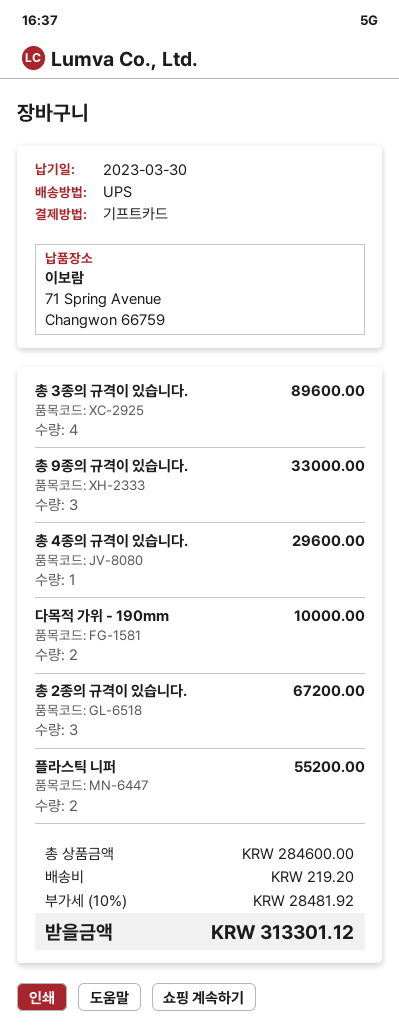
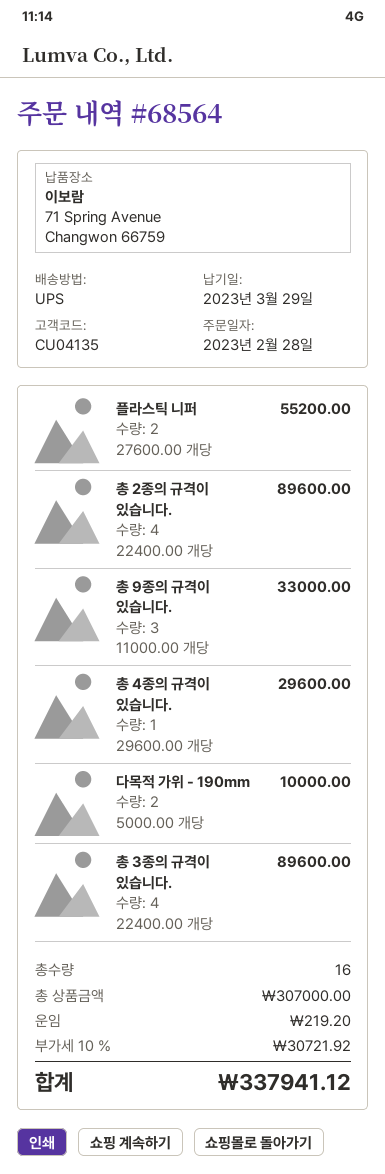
delivery date: 2023-03-30 -> 2023-03-29
총 2종의 규격이 있습니다.: 3 for 67200.00 -> 4 for 89600.00
subtotal: 284600.00 -> 307000.00
tax: 10% = 28481.92 -> 10% = 30721.92
total: 313301.12 -> 337941.12

